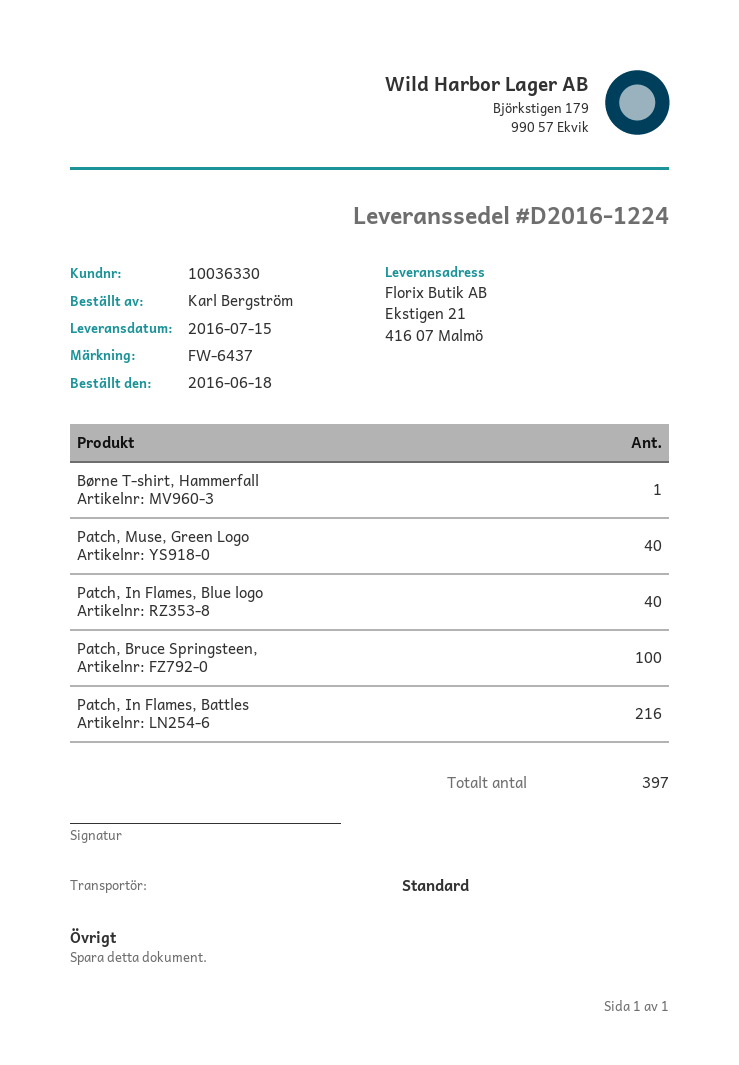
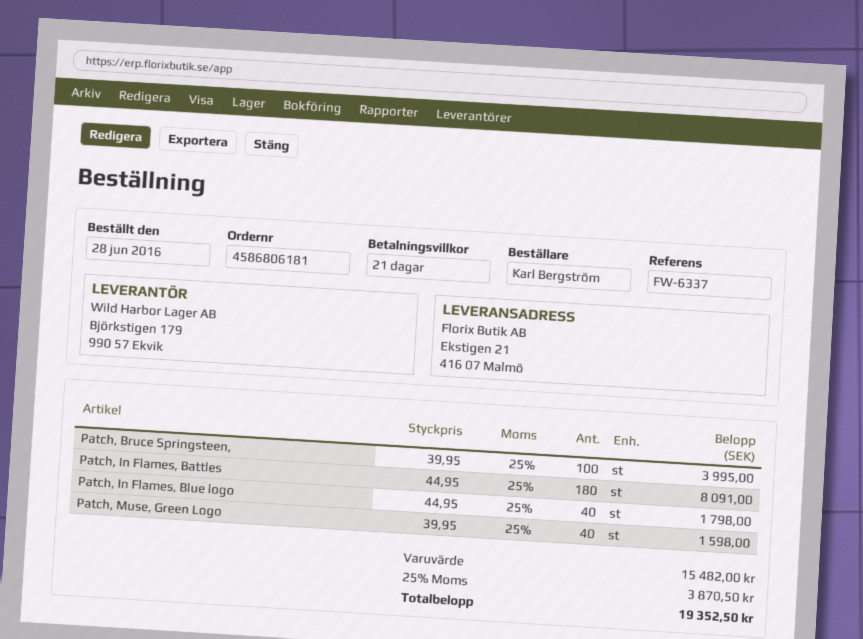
order date: 2016-06-18 -> 2016-06-28
reference: FW-6437 -> FW-6337
Børne T-shirt, Hammerfall: 1 -> none
Patch, In Flames, Battles: 216 -> 180

